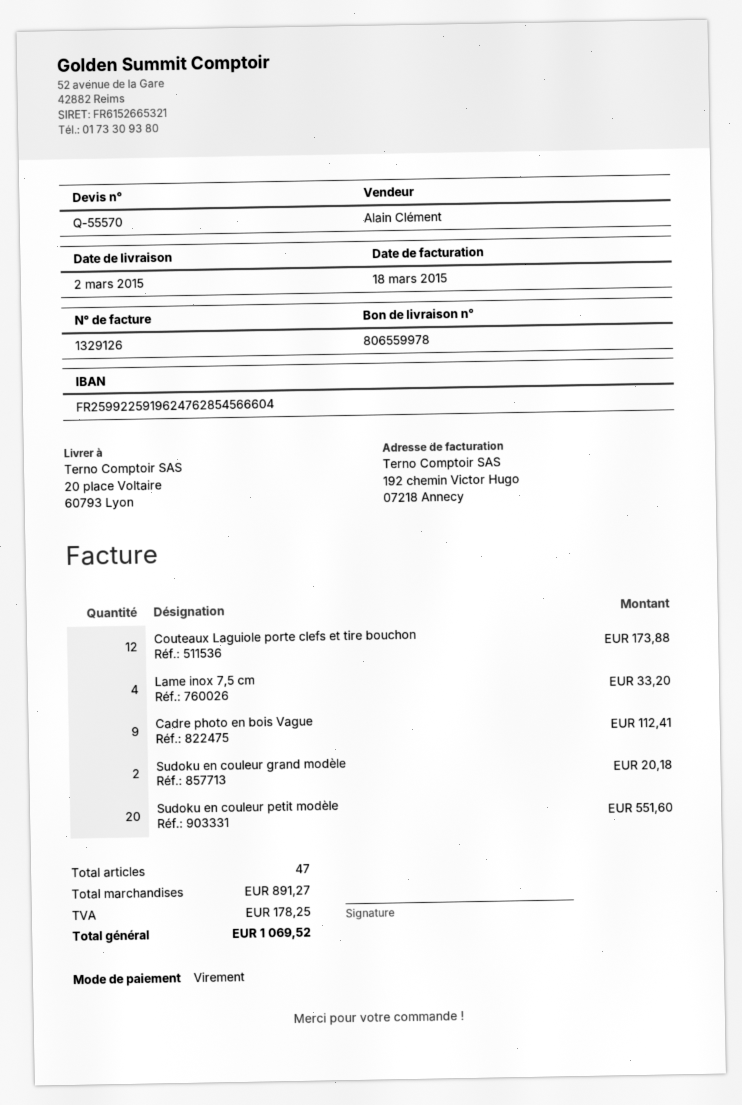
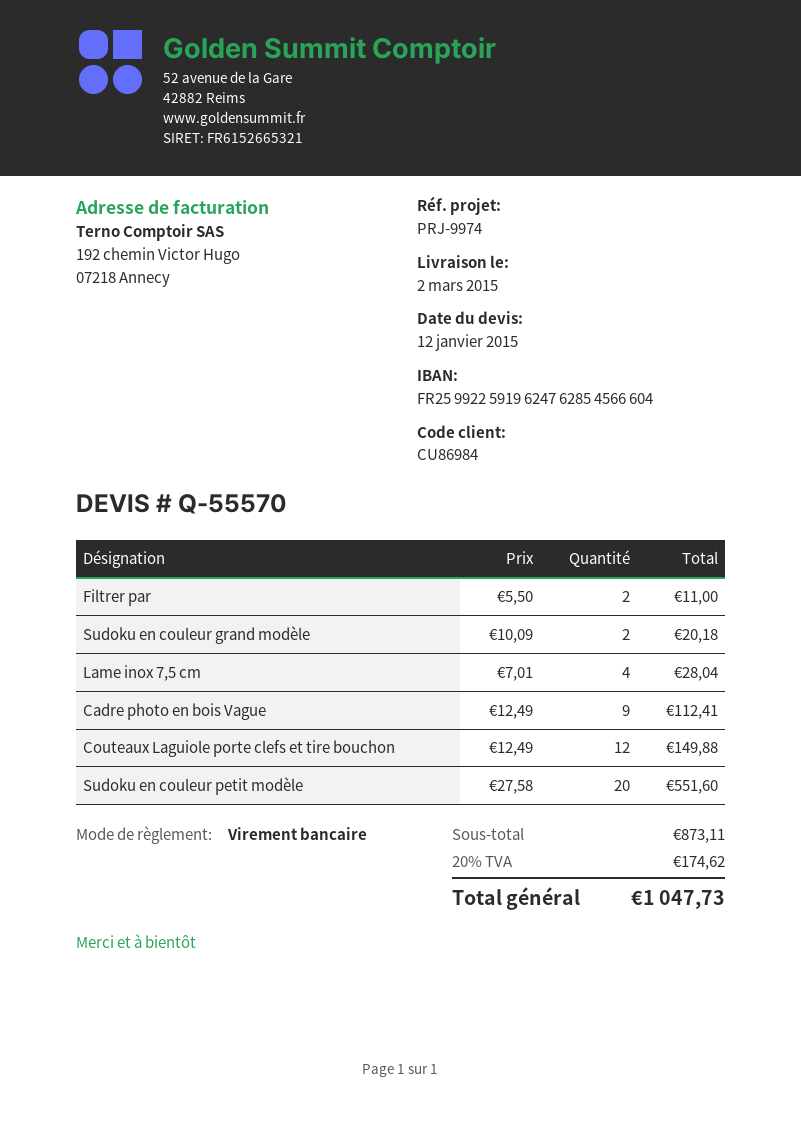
Couteaux Laguiole porte clefs et tire bouchon: 12 for 173.88 -> 12 for 149.88
Lame inox 7,5 cm: 4 for 33.20 -> 4 for 28.04
Filtrer par: none -> 2 for 11.00
subtotal: 891.27 -> 873.11
tax: 178.25 -> 174.62
total: 1069.52 -> 1047.73

